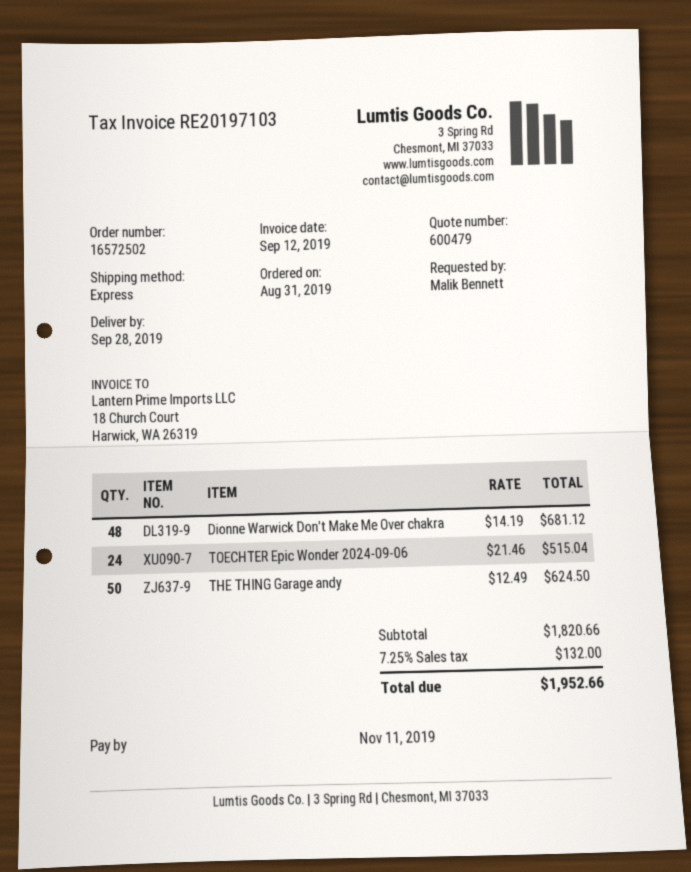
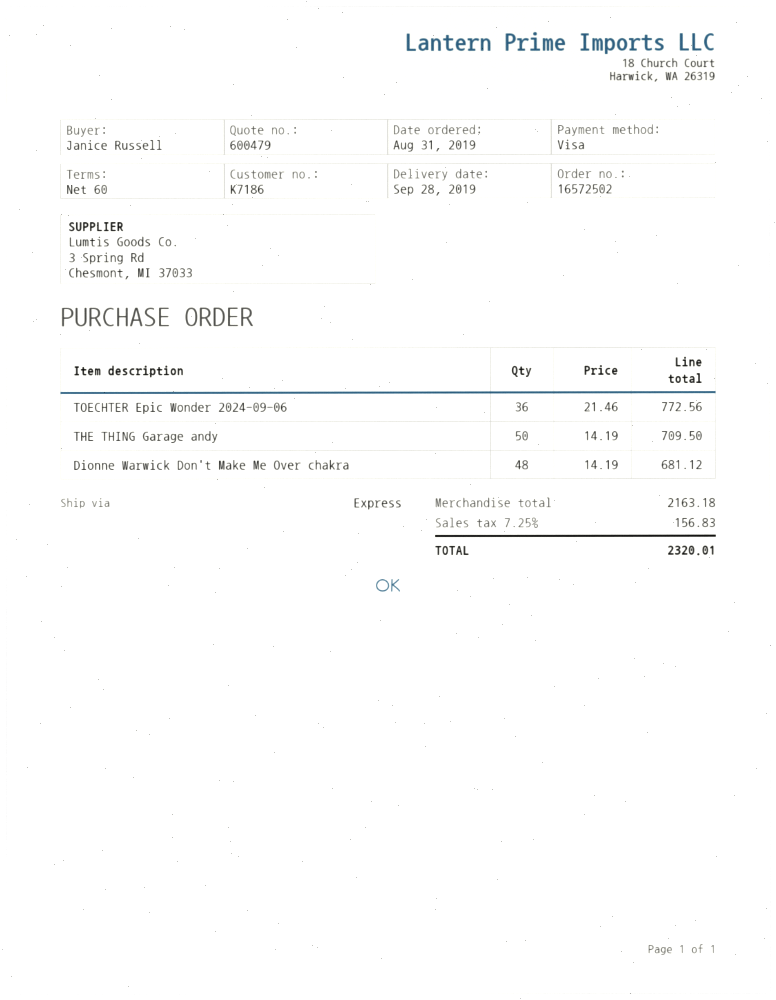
ordered by: Malik Bennett -> Janice Russell
TOECHTER Epic Wonder 2024-09-06: 24 x 21.46 = 515.04 -> 36 x 21.46 = 772.56
THE THING Garage andy: 50 x 12.49 = 624.50 -> 50 x 14.19 = 709.50
subtotal: 1820.66 -> 2163.18
tax: 7.25% = 132.00 -> 7.25% = 156.83
total: 1952.66 -> 2320.01

